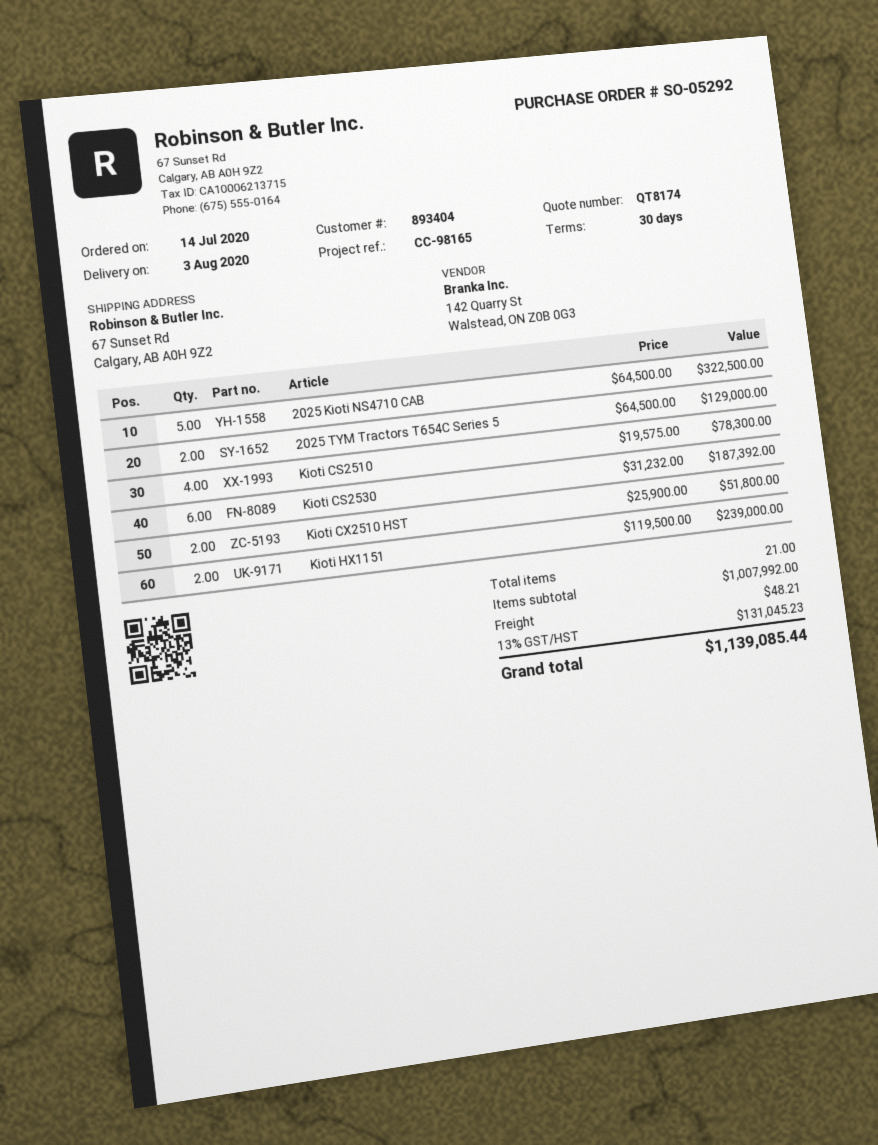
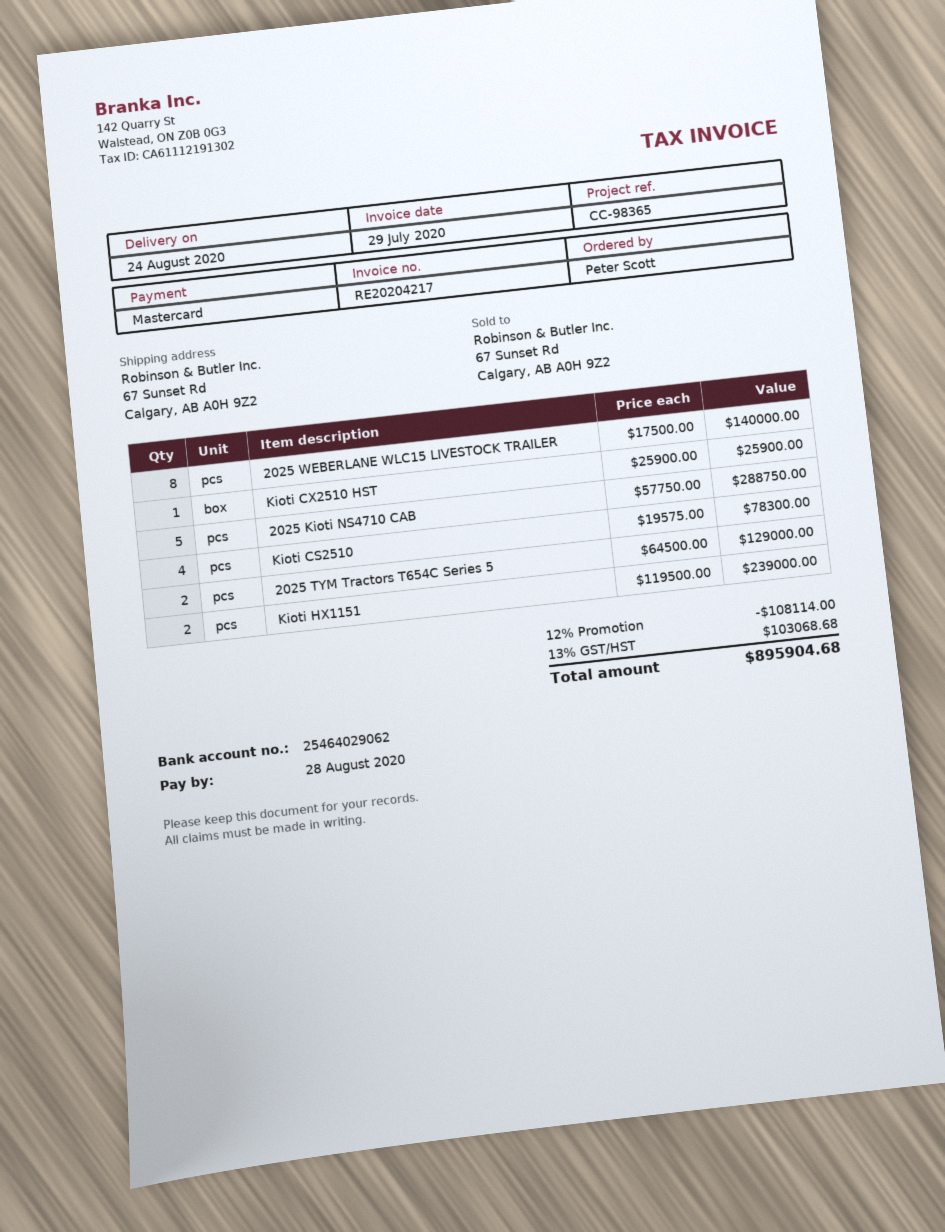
delivery date: 2020-08-03 -> 2020-08-24
reference: CC-98165 -> CC-98365
2025 Kioti NS4710 CAB: 5 x 64500.00 = 322500.00 -> 5 x 57750.00 = 288750.00
Kioti CS2530: 6 x 31232.00 = 187392.00 -> none
Kioti CX2510 HST: 2 x 25900.00 = 51800.00 -> 1 x 25900.00 = 25900.00
2025 WEBERLANE WLC15 LIVESTOCK TRAILER: none -> 8 x 17500.00 = 140000.00
discount: none -> 12% = 108114.00
shipping: 48.21 -> none
tax: 13% = 131045.23 -> 13% = 103068.68
total: 1139085.44 -> 895904.68

